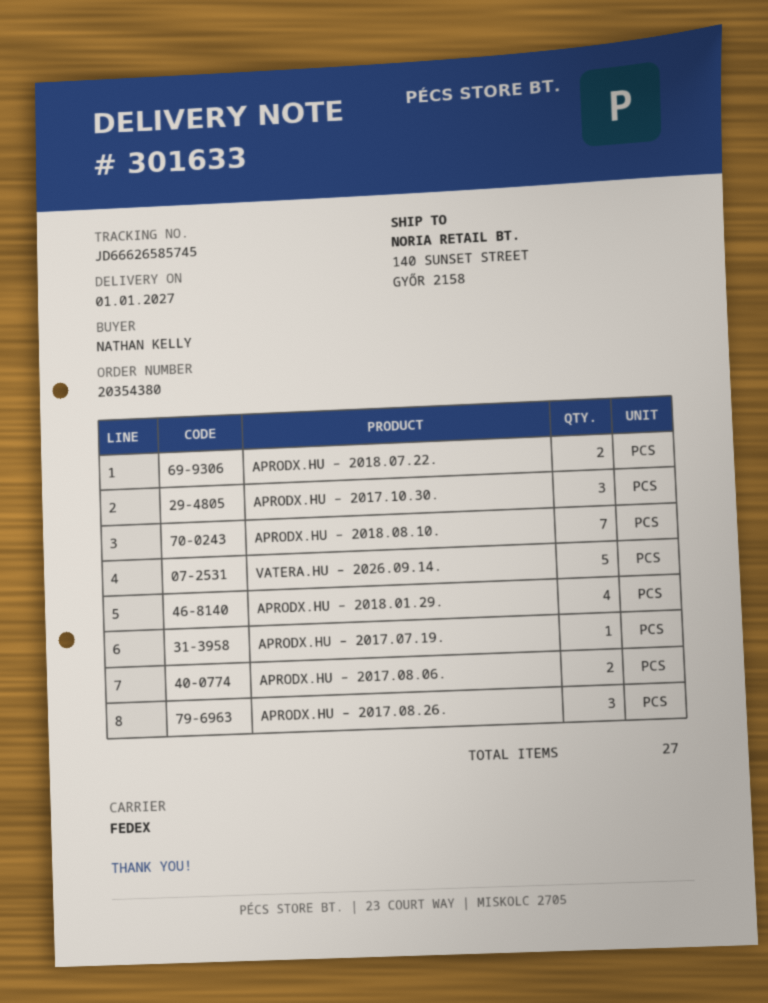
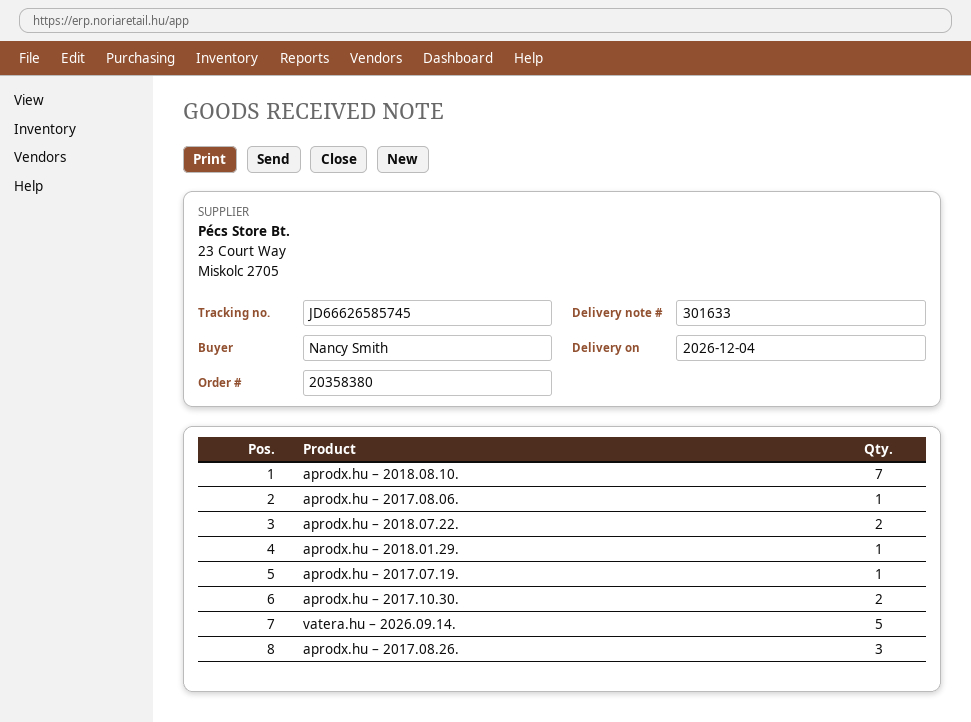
order number: 20354380 -> 20358380
delivery date: 2027-01-01 -> 2026-12-04
ordered by: NATHAN KELLY -> Nancy Smith
APRODX.HU – 2017.10.30.: 3 -> 2
APRODX.HU – 2018.01.29.: 4 -> 1
APRODX.HU – 2017.08.06.: 2 -> 1

